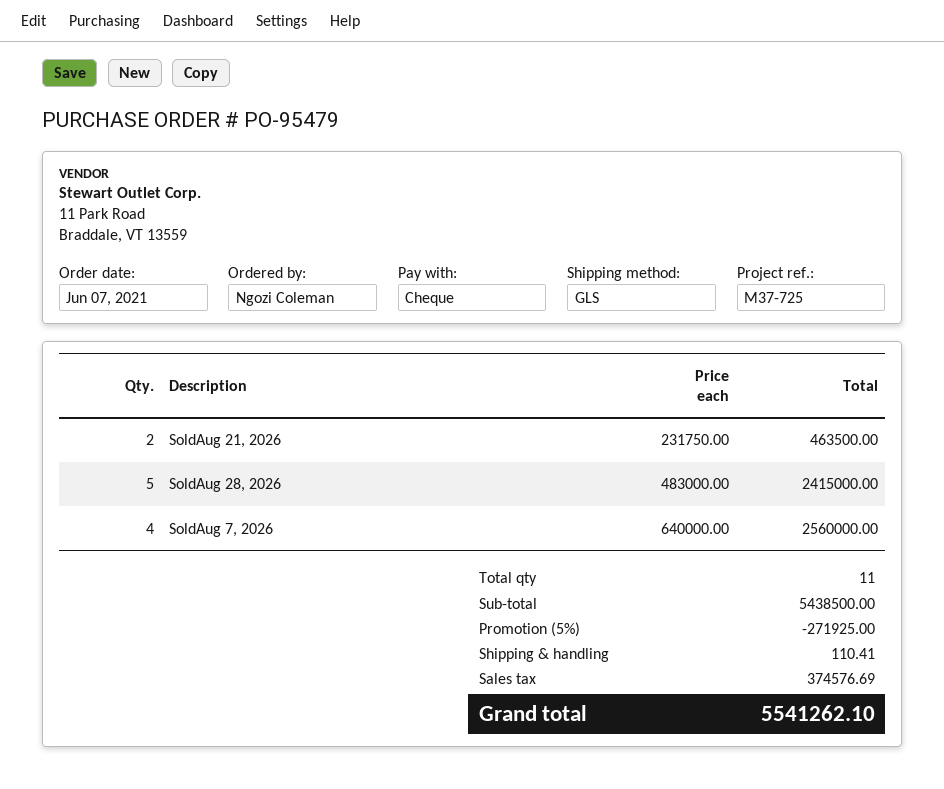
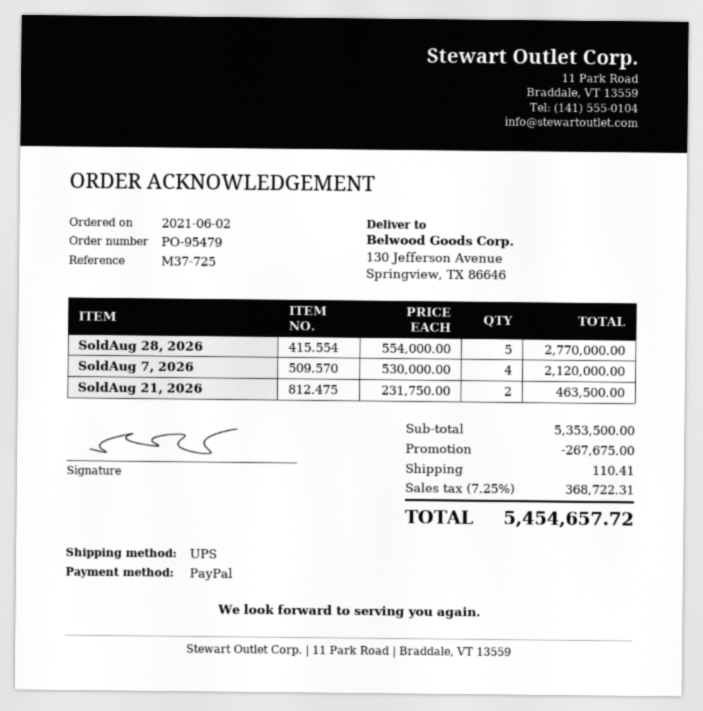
order date: 2021-06-07 -> 2021-06-02
payment method: cheque -> PayPal
shipping method: GLS -> UPS
SoldAug 28, 2026: 5 x 483000.00 = 2415000.00 -> 5 x 554000.00 = 2770000.00
SoldAug 7, 2026: 4 x 640000.00 = 2560000.00 -> 4 x 530000.00 = 2120000.00
subtotal: 5438500.00 -> 5353500.00
discount: 271925.00 -> 267675.00
tax: 374576.69 -> 368722.31
total: 5541262.10 -> 5454657.72

